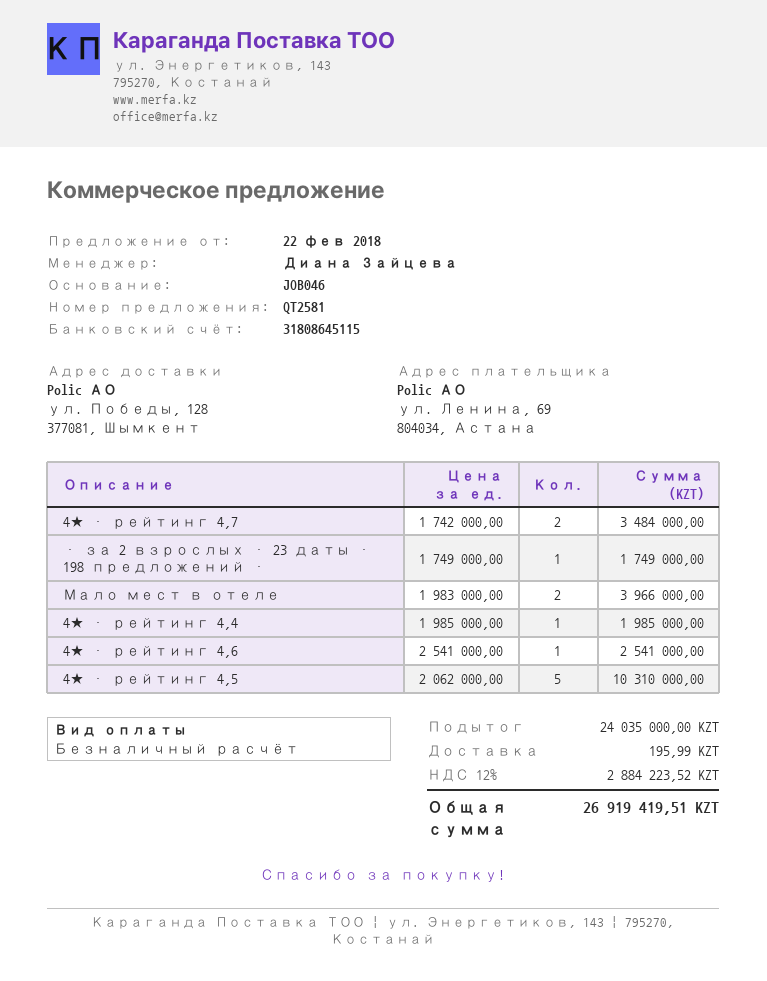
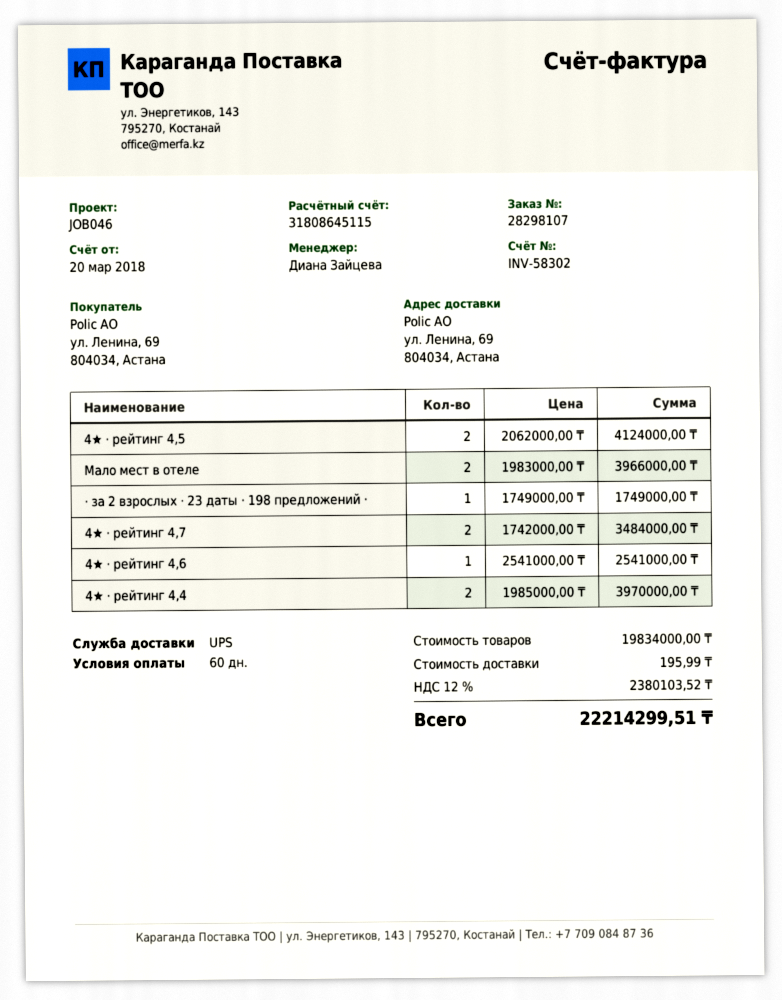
ship to: ул. Победы, 128, 377081, Шымкент -> ул. Ленина, 69, 804034, Астана
4★ · рейтинг 4,4: 1 x 1985000.00 = 1985000.00 -> 2 x 1985000.00 = 3970000.00
4★ · рейтинг 4,5: 5 x 2062000.00 = 10310000.00 -> 2 x 2062000.00 = 4124000.00
subtotal: 24035000.00 -> 19834000.00
tax: 12% = 2884223.52 -> 12% = 2380103.52
total: 26919419.51 -> 22214299.51

